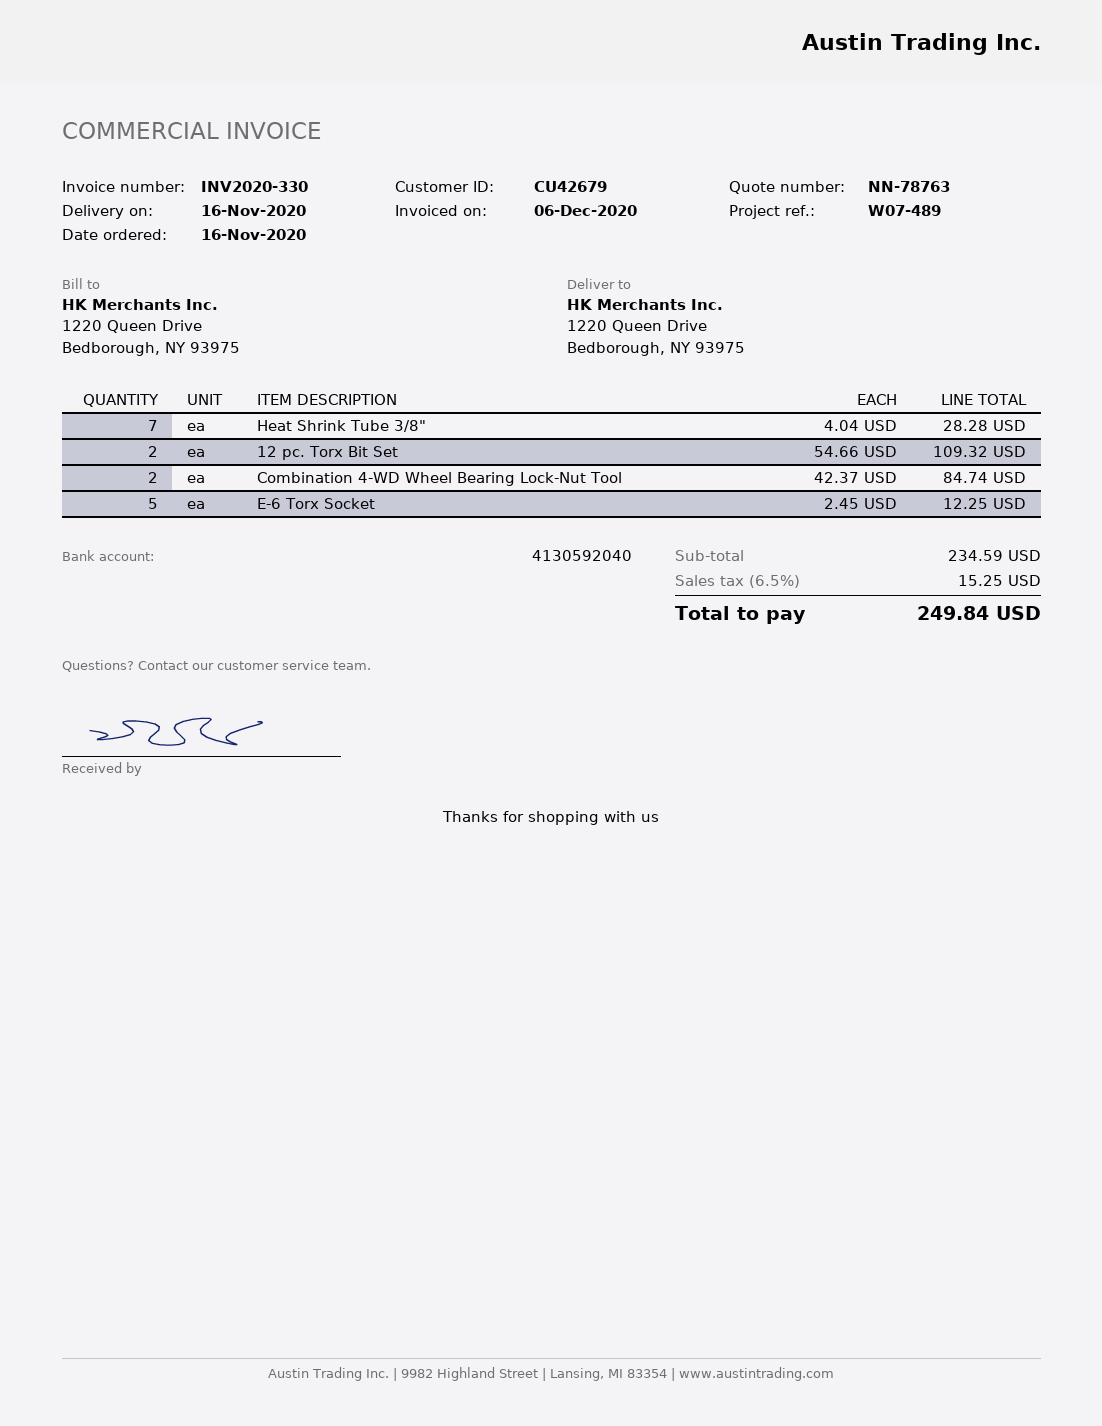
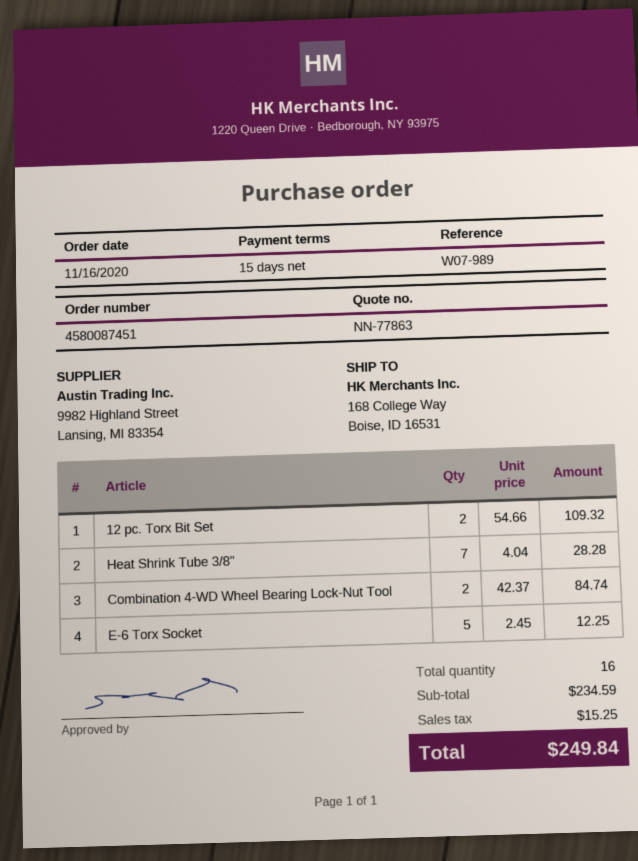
quote number: NN-78763 -> NN-77863
reference: W07-489 -> W07-989
ship to: 1220 Queen Drive, Bedborough, NY 93975 -> 168 College Way, Boise, ID 16531

